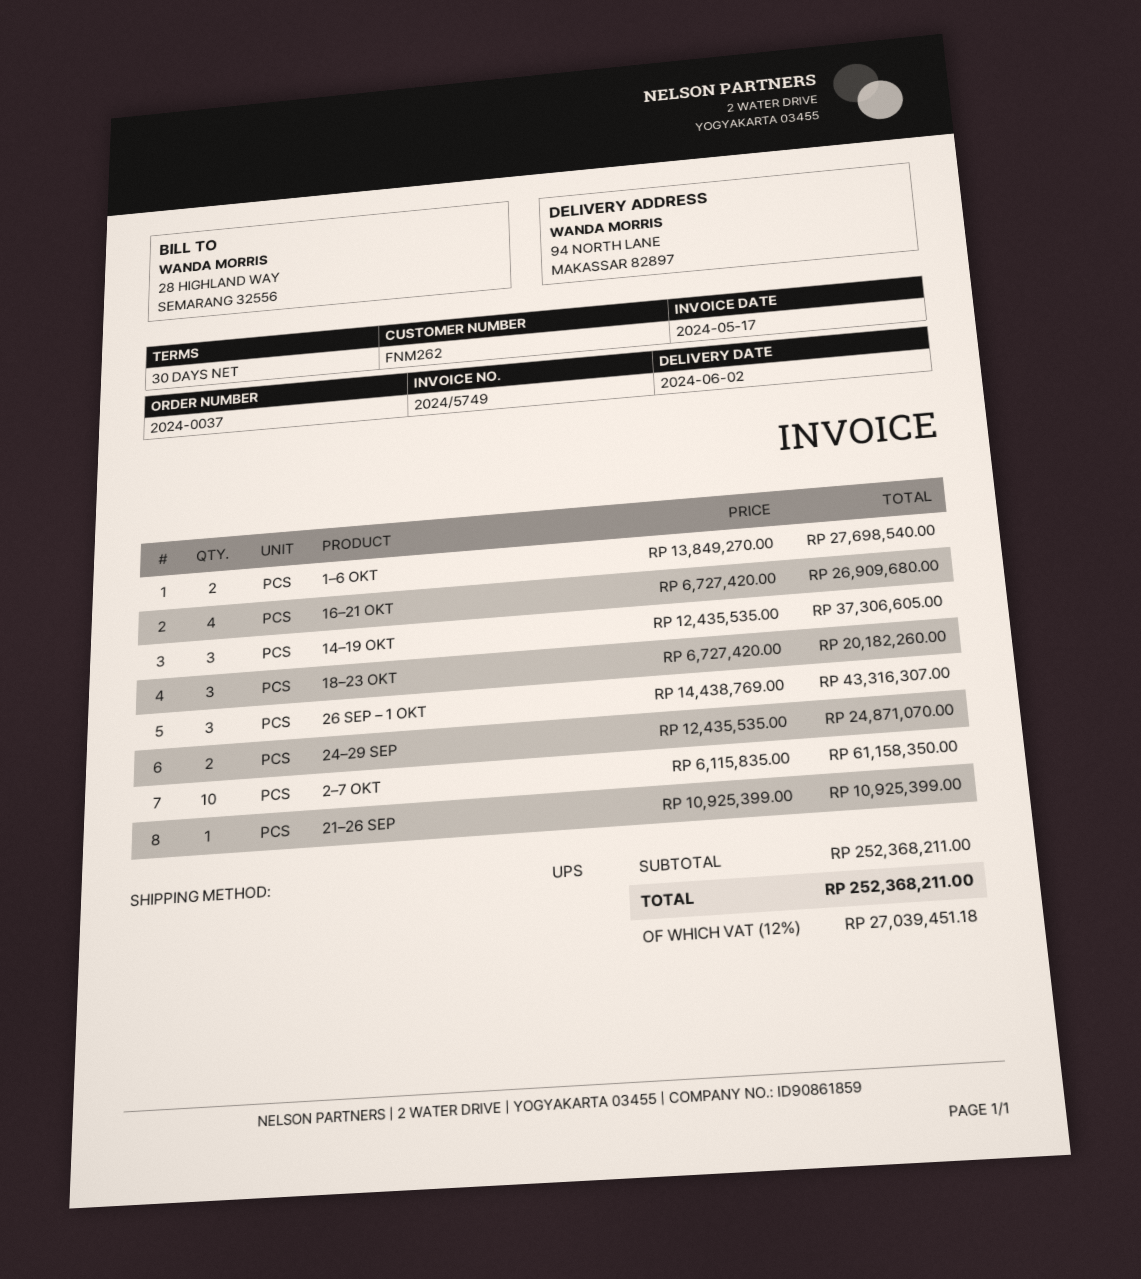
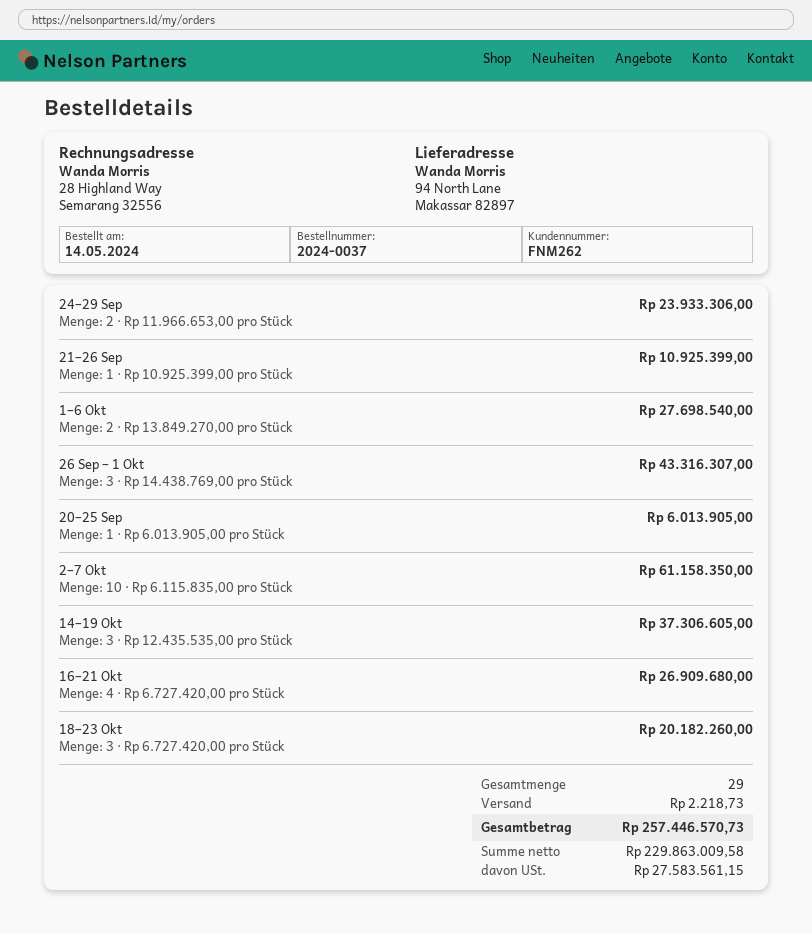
24–29 SEP: 2 x 12435535.00 = 24871070.00 -> 2 x 11966653.00 = 23933306.00
20–25 Sep: none -> 1 x 6013905.00 = 6013905.00
shipping: none -> 2218.73
tax: 27039451.18 -> 27583561.15
total: 252368211.00 -> 257446570.73

